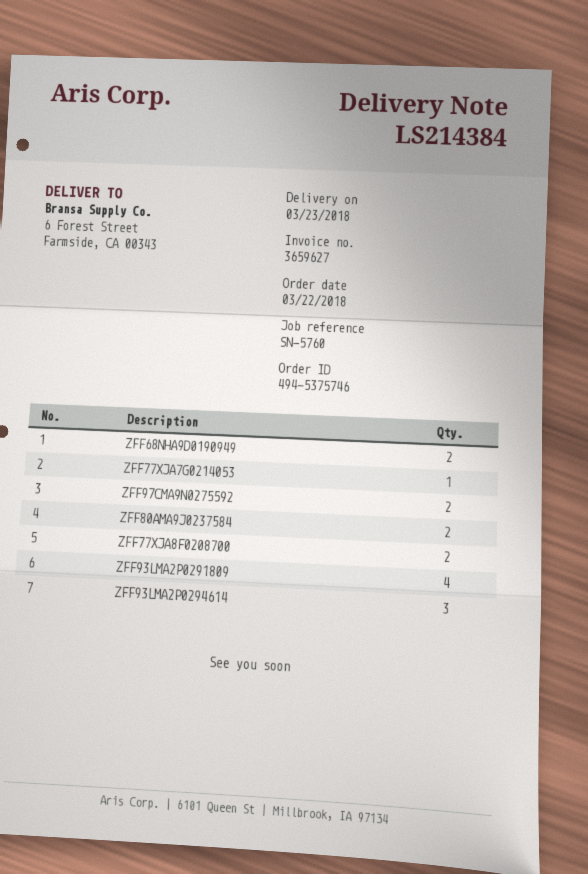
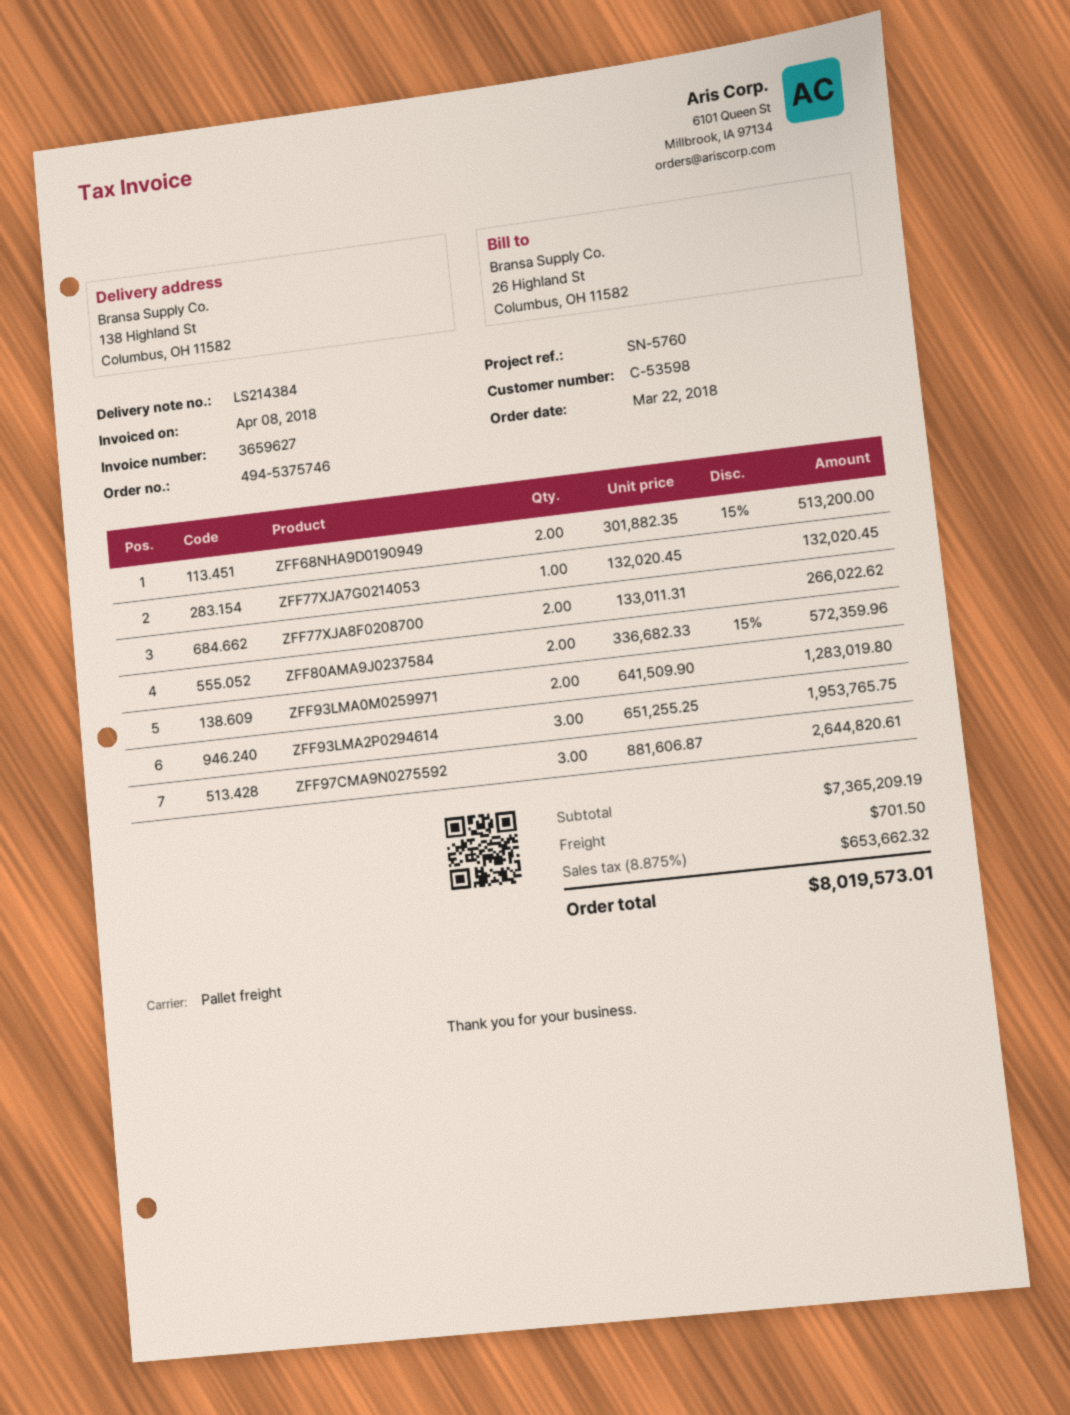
ship to: 6 Forest Street, Farmside, CA 00343 -> 138 Highland St, Columbus, OH 11582
ZFF97CMA9N0275592: 2 -> 3
ZFF93LMA2P0291809: 4 -> none
ZFF93LMA0M0259971: none -> 2

